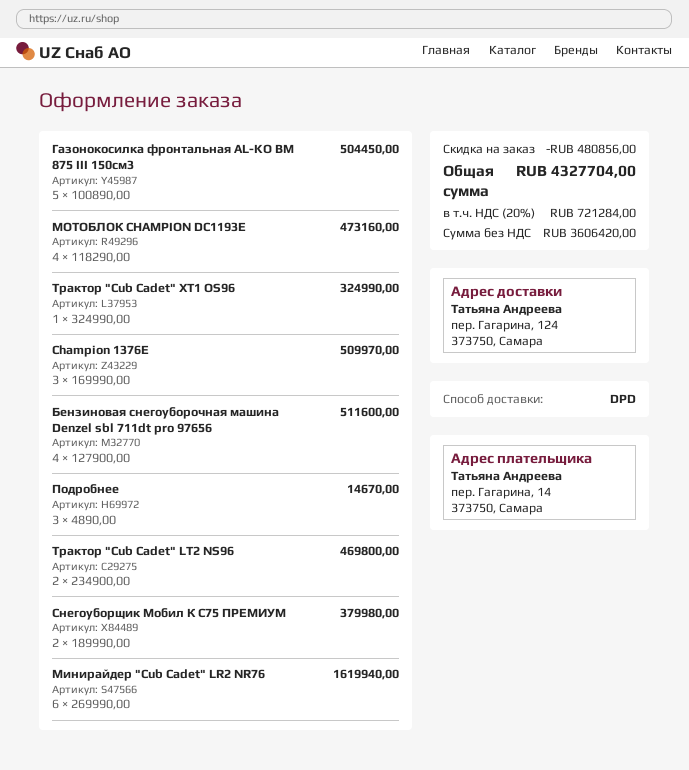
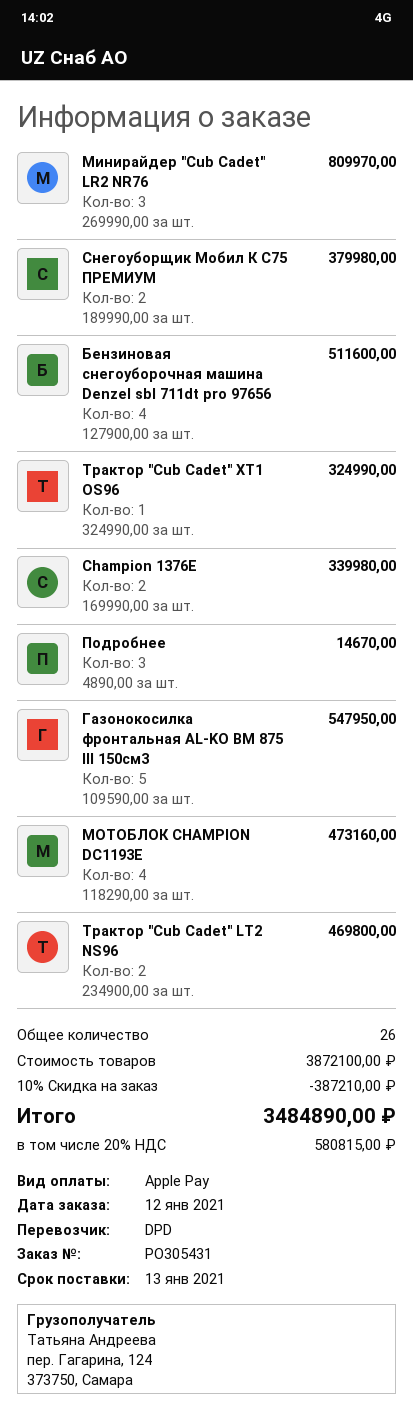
Газонокосилка фронтальная AL-KO BM 875 III 150см3: 5 x 100890.00 = 504450.00 -> 5 x 109590.00 = 547950.00
Champion 1376E: 3 x 169990.00 = 509970.00 -> 2 x 169990.00 = 339980.00
Минирайдер "Cub Cadet" LR2 NR76: 6 x 269990.00 = 1619940.00 -> 3 x 269990.00 = 809970.00
discount: 480856.00 -> 387210.00
tax: 20% = 721284.00 -> 20% = 580815.00
total: 4327704.00 -> 3484890.00

